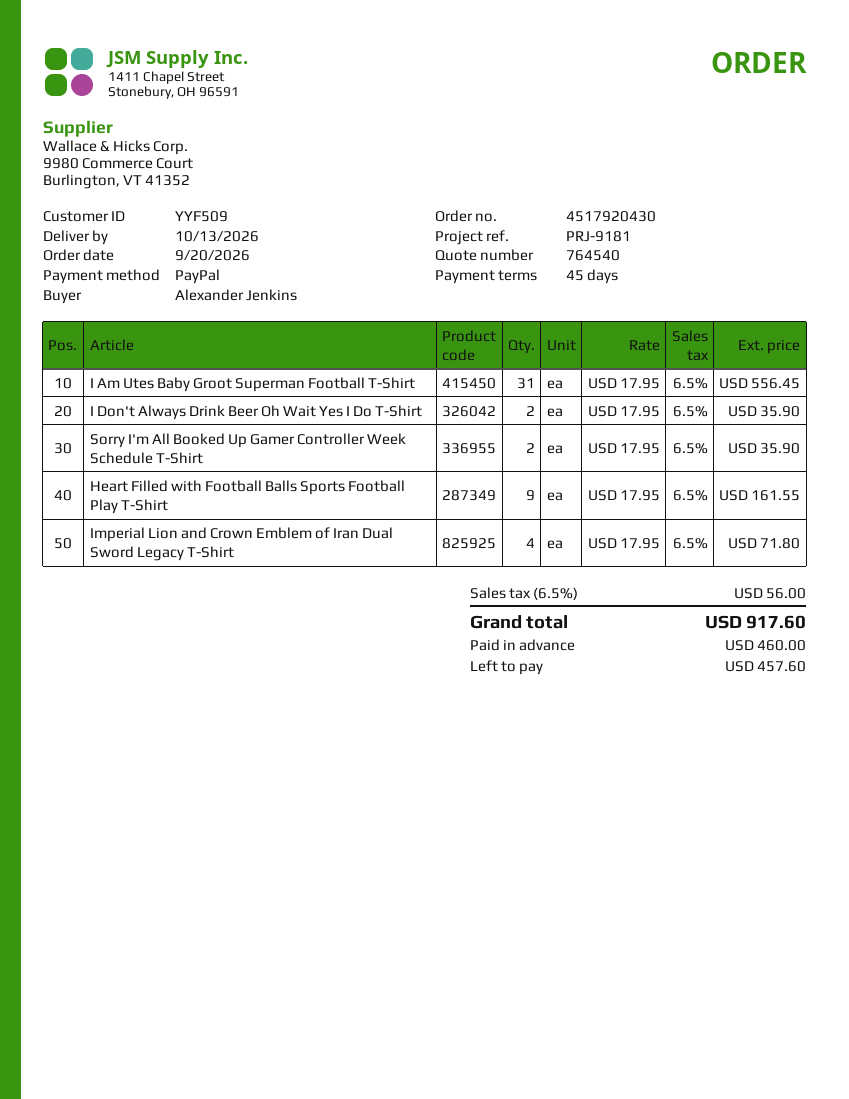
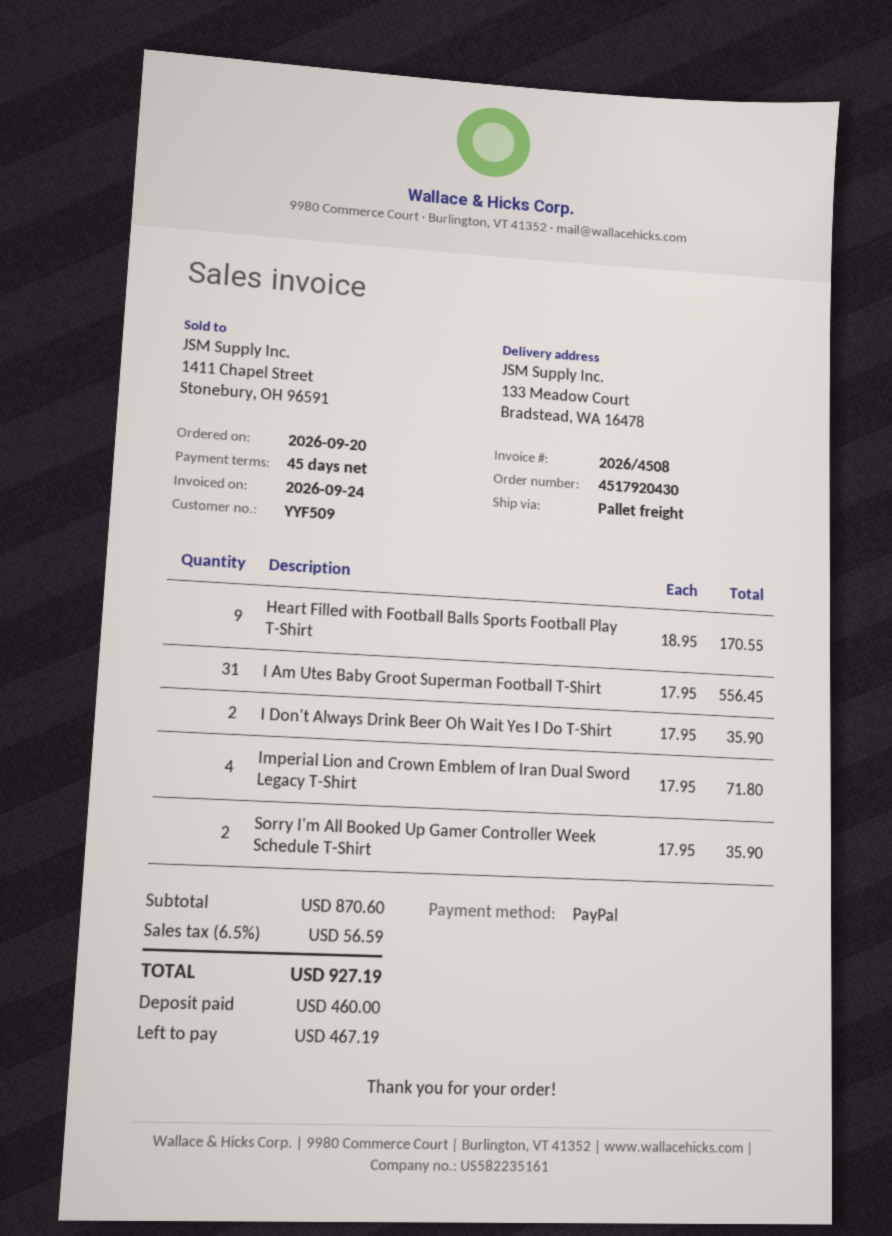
Heart Filled with Football Balls Sports Football Play T-Shirt: 9 x 17.95 = 161.55 -> 9 x 18.95 = 170.55
tax: 6.5% = 56.00 -> 6.5% = 56.59
total: 917.60 -> 927.19
balance: 457.60 -> 467.19

